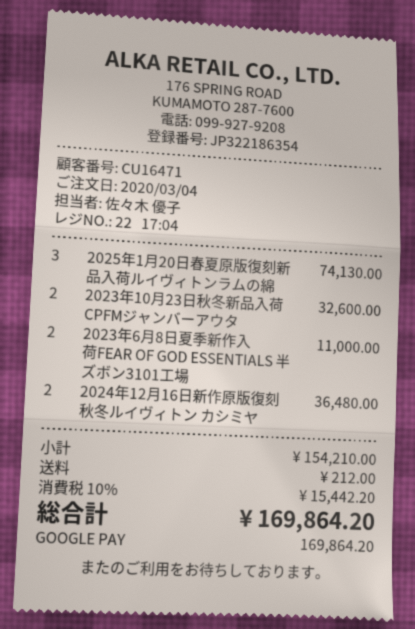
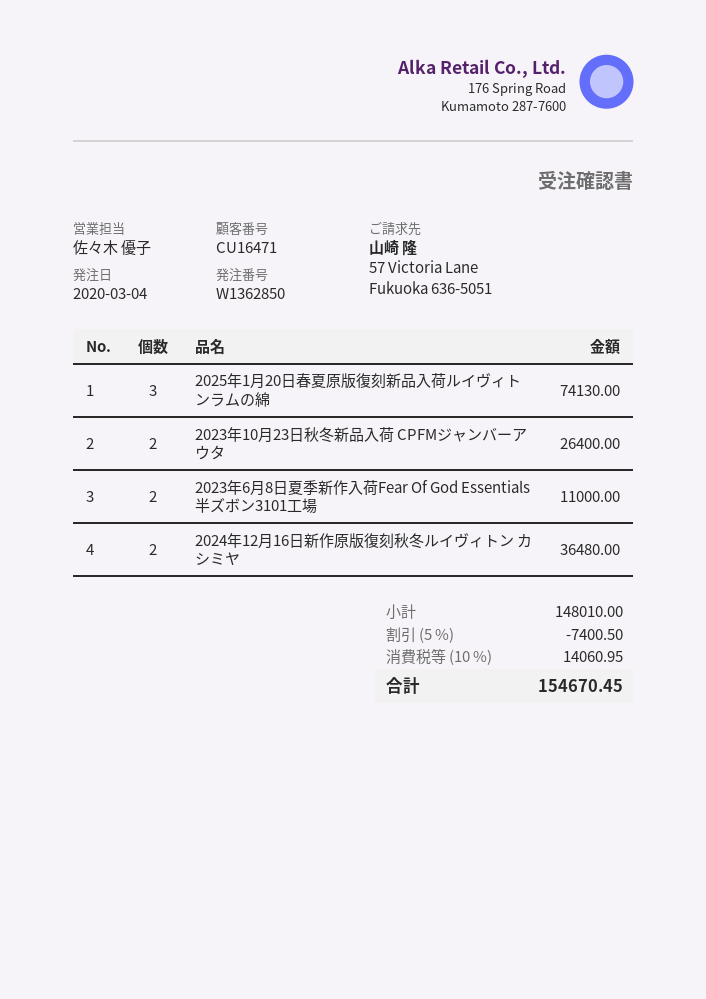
2023年10月23日秋冬新品入荷 CPFMジャンバーアウタ: 2 for 32600.00 -> 2 for 26400.00
subtotal: 154210.00 -> 148010.00
discount: none -> 5% = 7400.50
shipping: 212.00 -> none
tax: 10% = 15442.20 -> 10% = 14060.95
total: 169864.20 -> 154670.45

